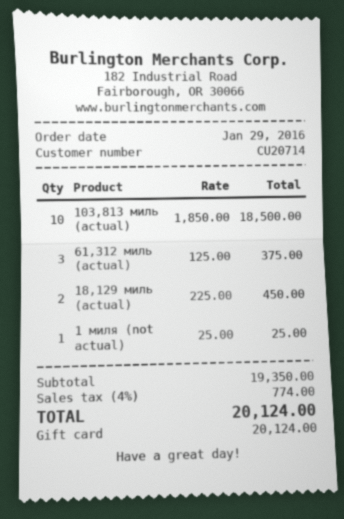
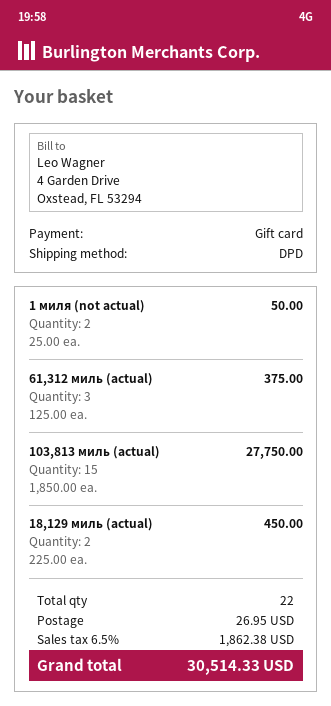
103,813 миль (actual): 10 x 1850.00 = 18500.00 -> 15 x 1850.00 = 27750.00
1 миля (not actual): 1 x 25.00 = 25.00 -> 2 x 25.00 = 50.00
shipping: none -> 26.95
tax: 4% = 774.00 -> 6.5% = 1862.38
total: 20124.00 -> 30514.33

